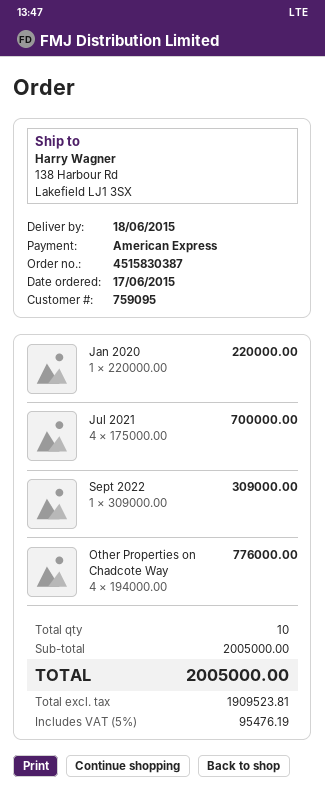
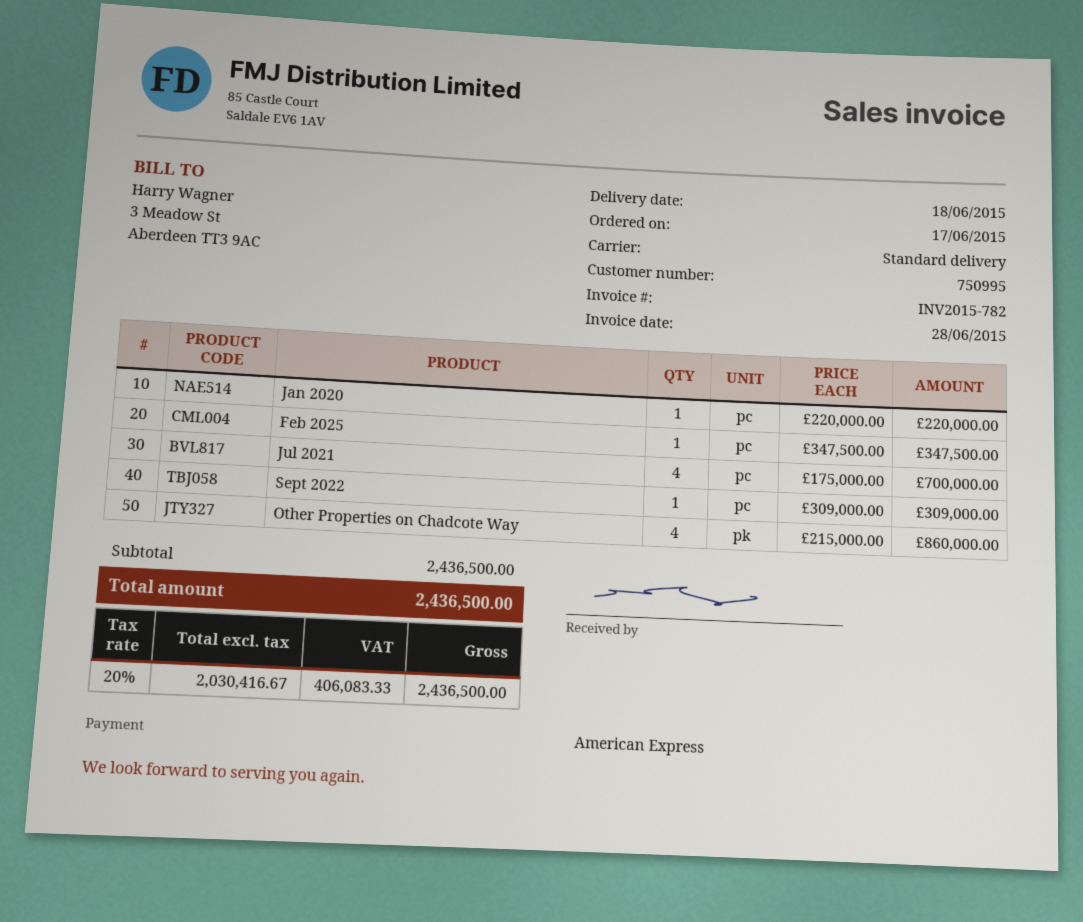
customer number: 759095 -> 750995
Other Properties on Chadcote Way: 4 x 194000.00 = 776000.00 -> 4 x 215000.00 = 860000.00
Feb 2025: none -> 1 x 347500.00 = 347500.00
subtotal: 2005000.00 -> 2436500.00
net: 1909523.81 -> 2030416.67
tax: 5% = 95476.19 -> 20% = 406083.33
total: 2005000.00 -> 2436500.00

